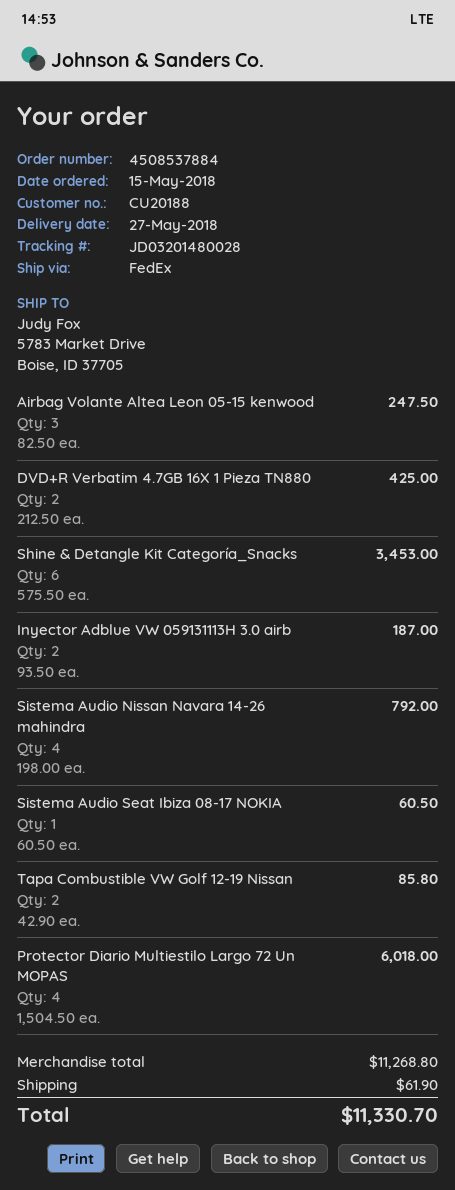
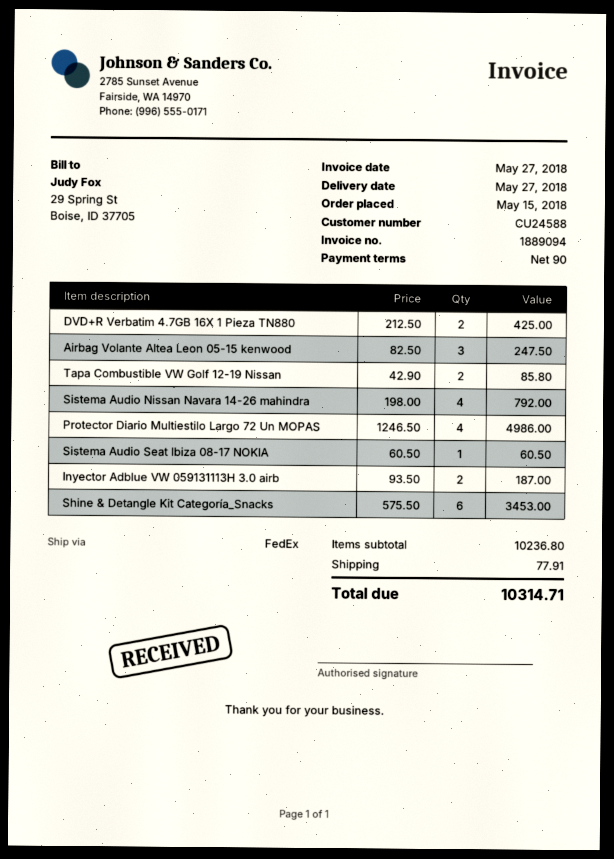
customer number: CU20188 -> CU24588
Protector Diario Multiestilo Largo 72 Un MOPAS: 4 x 1504.50 = 6018.00 -> 4 x 1246.50 = 4986.00
subtotal: 11268.80 -> 10236.80
shipping: 61.90 -> 77.91
total: 11330.70 -> 10314.71

